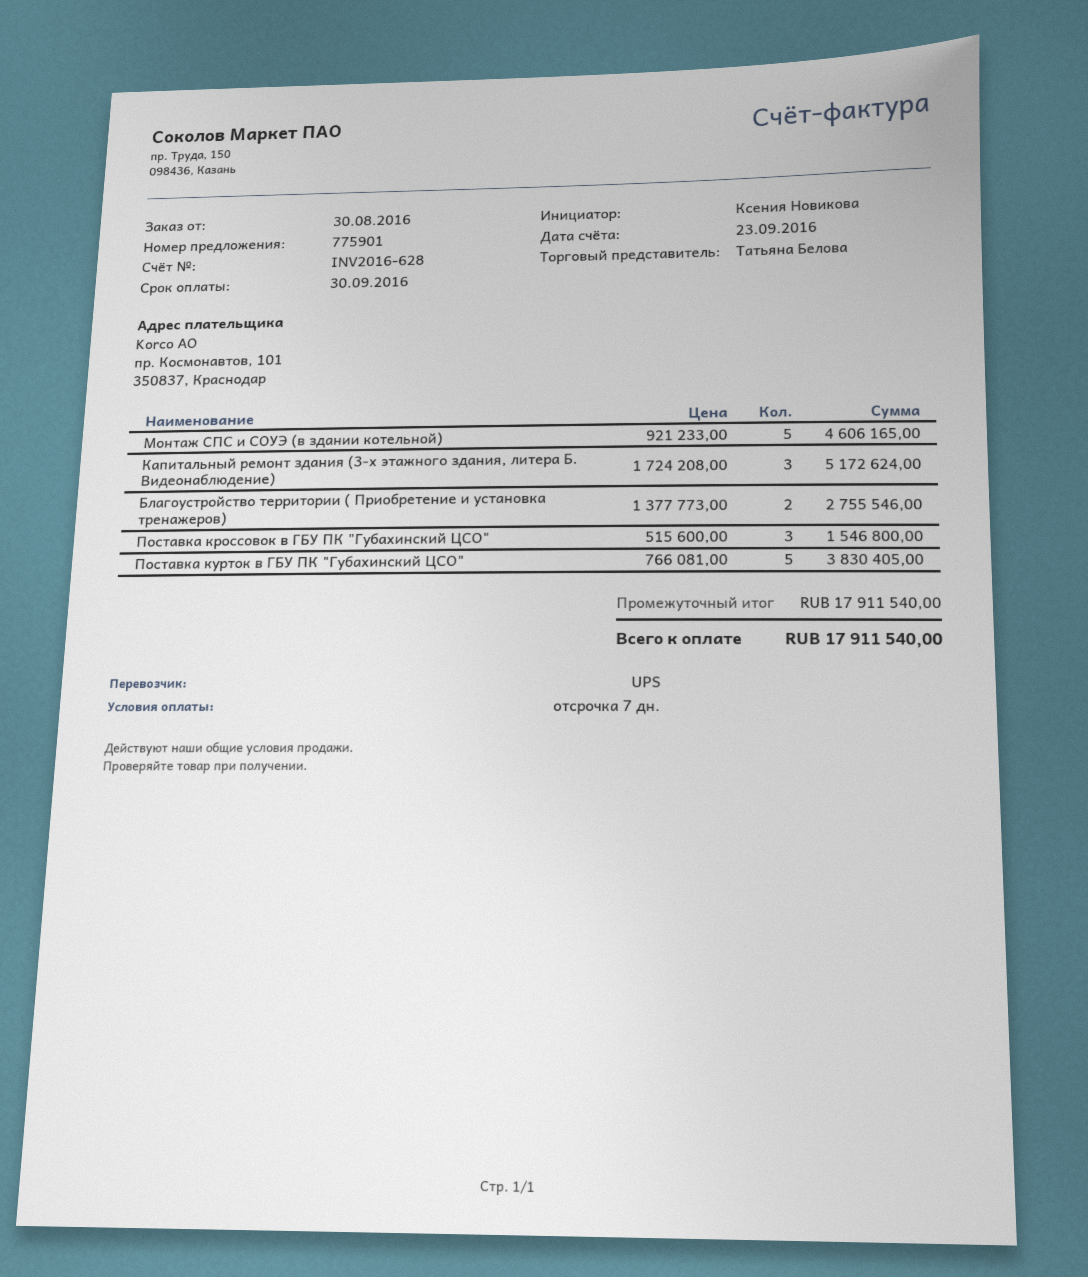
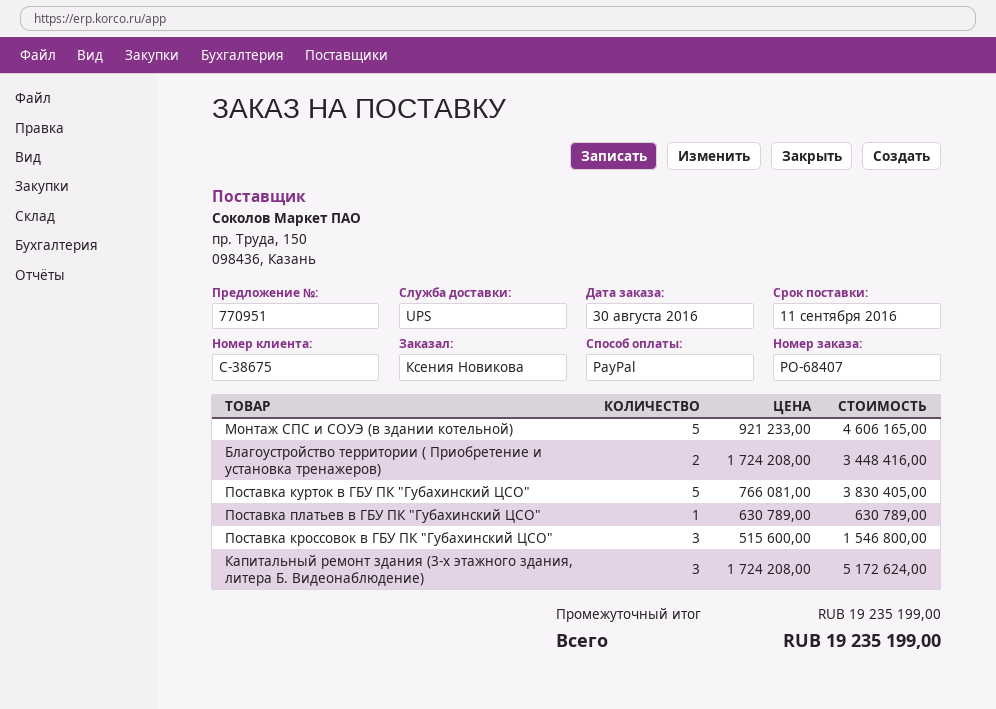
quote number: 775901 -> 770951
Благоустройство территории ( Приобретение и установка тренажеров): 2 x 1377773.00 = 2755546.00 -> 2 x 1724208.00 = 3448416.00
Поставка платьев в ГБУ ПК "Губахинский ЦСО": none -> 1 x 630789.00 = 630789.00
subtotal: 17911540.00 -> 19235199.00
total: 17911540.00 -> 19235199.00

